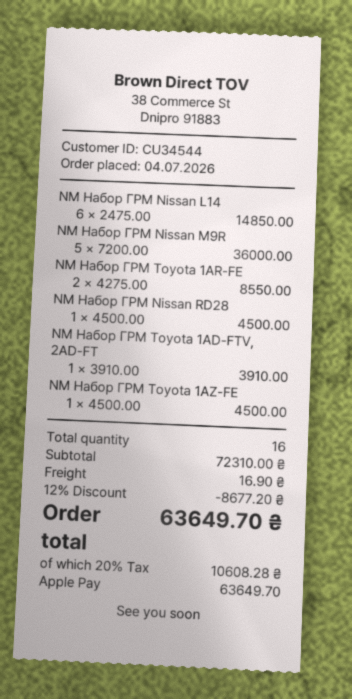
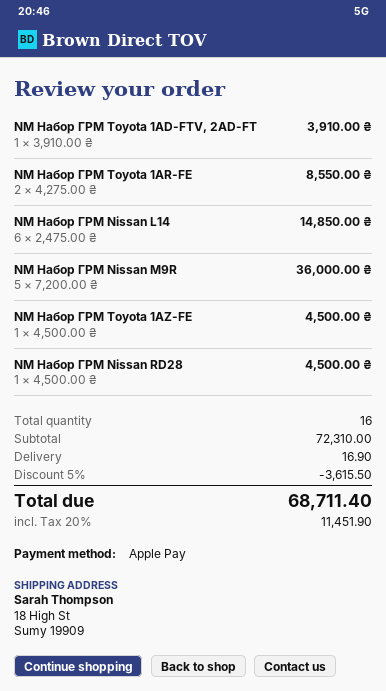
discount: 12% = 8677.20 -> 5% = 3615.50
tax: 20% = 10608.28 -> 20% = 11451.90
total: 63649.70 -> 68711.40

